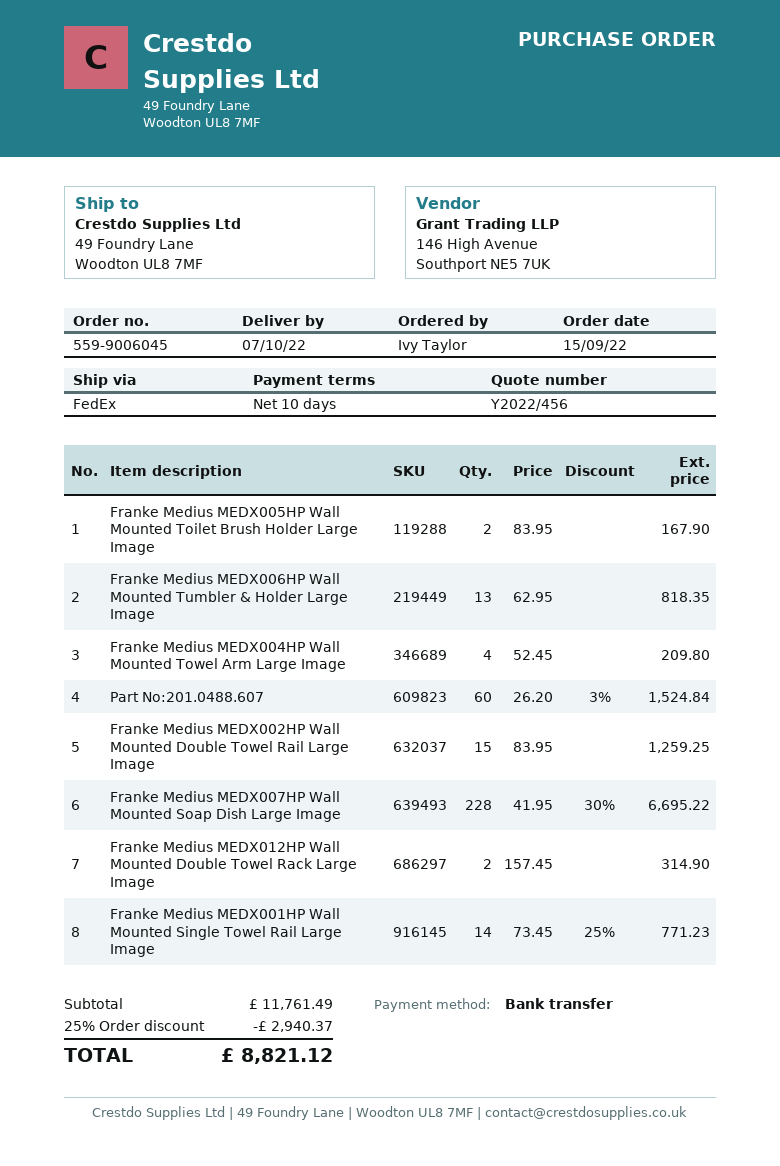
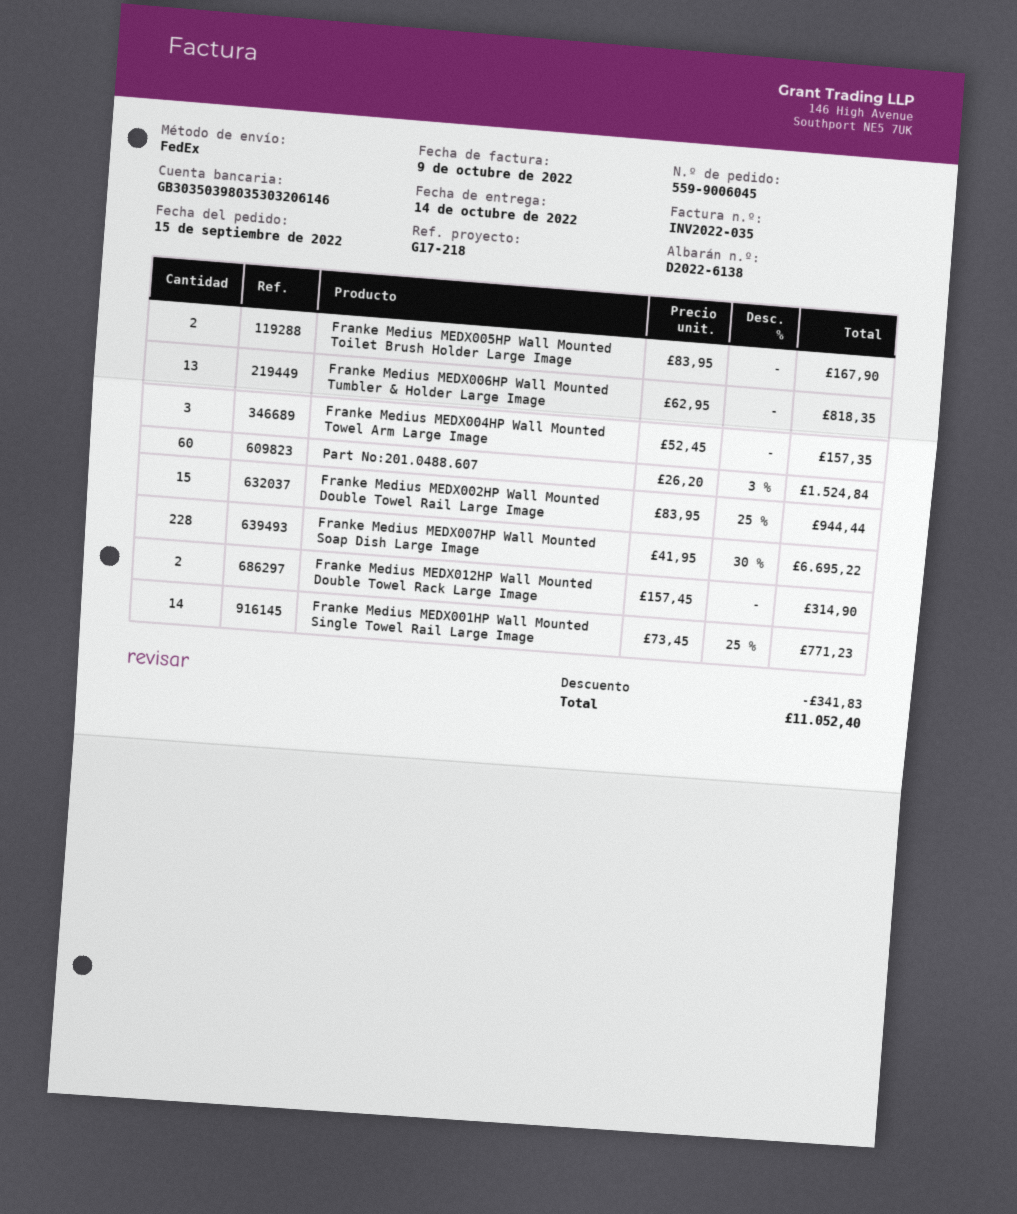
delivery date: 2022-10-07 -> 2022-10-14
Franke Medius MEDX004HP Wall Mounted Towel Arm Large Image: 4 x 52.45 = 209.80 -> 3 x 52.45 = 157.35
Franke Medius MEDX002HP Wall Mounted Double Towel Rail Large Image: 15 x 83.95 = 1259.25 -> 15 x 83.95 - 25% = 944.44
discount: 2940.37 -> 341.83
total: 8821.12 -> 11052.40

